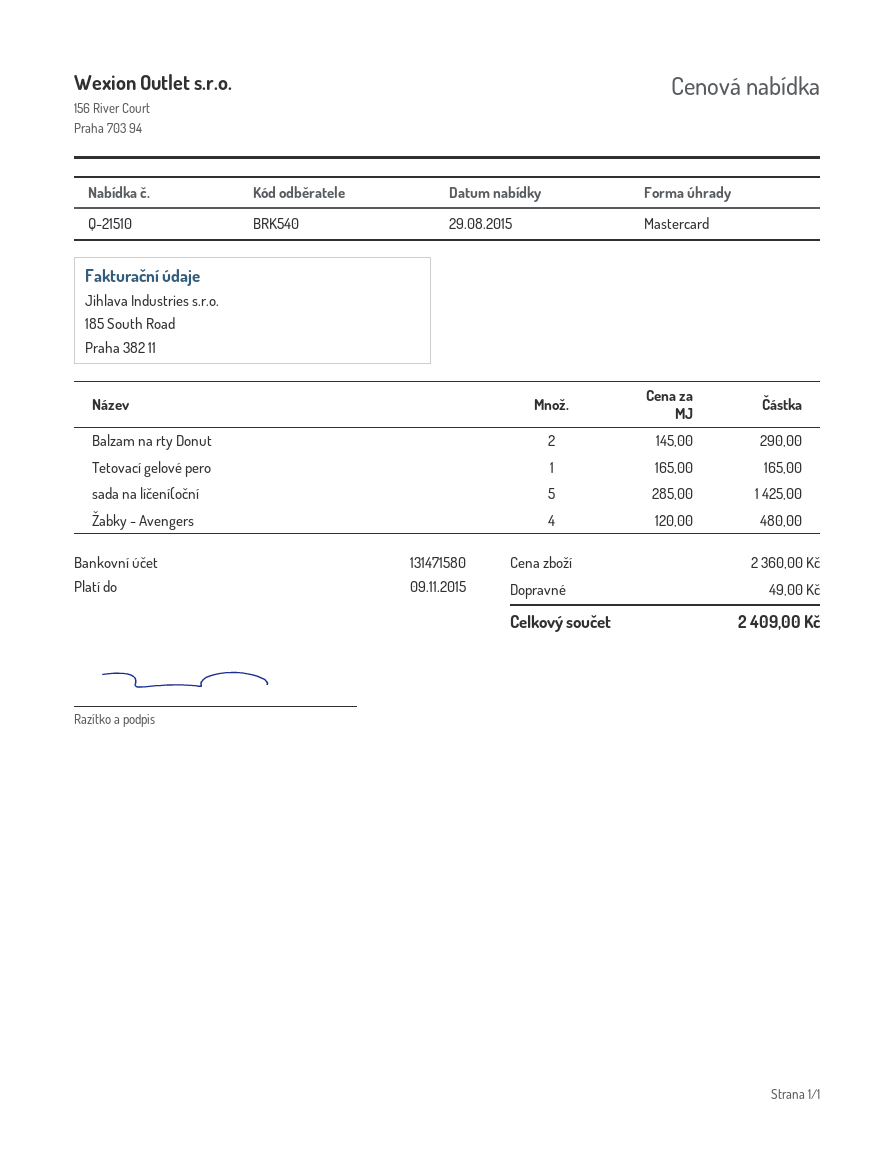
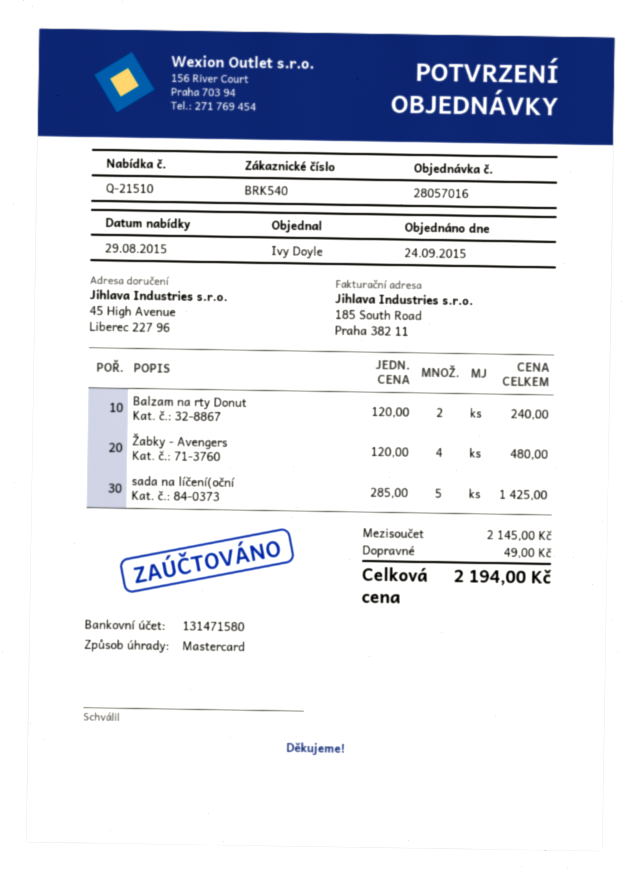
Balzam na rty Donut: 2 x 145.00 = 290.00 -> 2 x 120.00 = 240.00
Tetovací gelové pero: 1 x 165.00 = 165.00 -> none
subtotal: 2360.00 -> 2145.00
total: 2409.00 -> 2194.00

